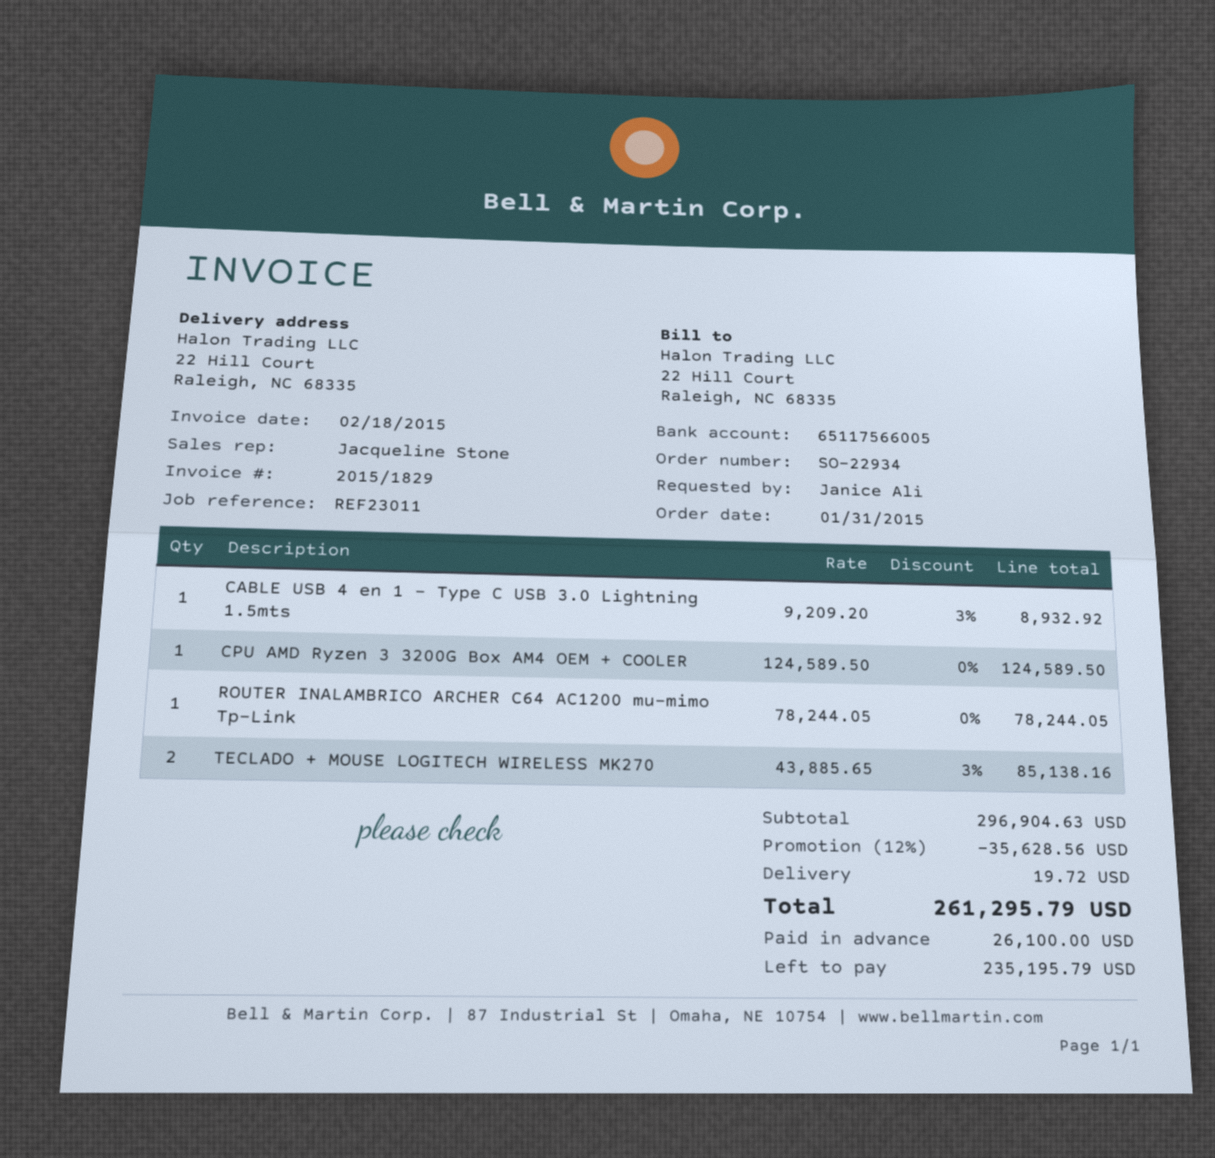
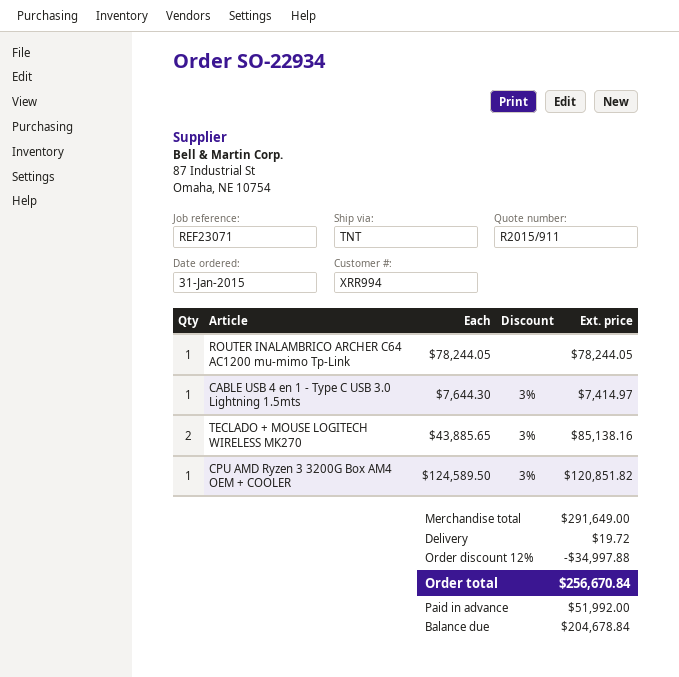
reference: REF23011 -> REF23071
CABLE USB 4 en 1 - Type C USB 3.0 Lightning 1.5mts: 1 x 9209.20 - 3% = 8932.92 -> 1 x 7644.30 - 3% = 7414.97
CPU AMD Ryzen 3 3200G Box AM4 OEM + COOLER: 1 x 124589.50 = 124589.50 -> 1 x 124589.50 - 3% = 120851.82
subtotal: 296904.63 -> 291649.00
discount: 12% = 35628.56 -> 12% = 34997.88
total: 261295.79 -> 256670.84
deposit: 26100.00 -> 51992.00
balance: 235195.79 -> 204678.84

